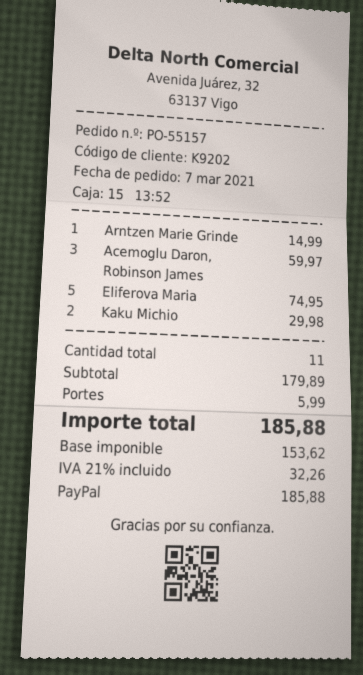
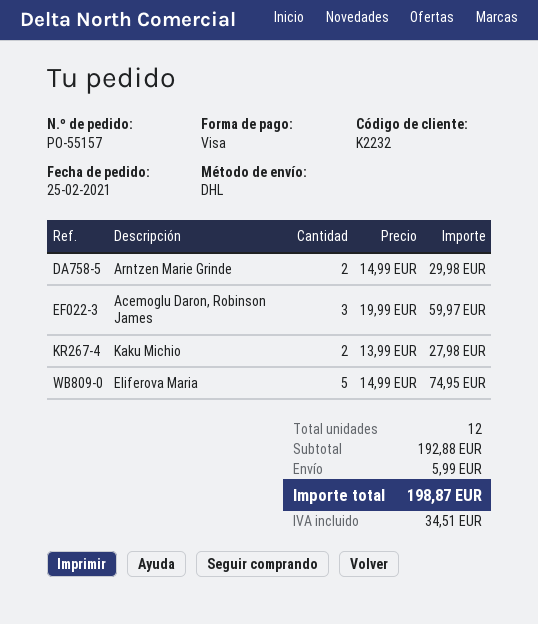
order date: 2021-03-07 -> 2021-02-25
customer number: K9202 -> K2232
payment method: PayPal -> Visa
Arntzen Marie Grinde: 1 for 14.99 -> 2 for 29.98
Kaku Michio: 2 for 29.98 -> 2 for 27.98
total quantity: 11 -> 12
subtotal: 179.89 -> 192.88
tax: 32.26 -> 34.51
total: 185.88 -> 198.87

